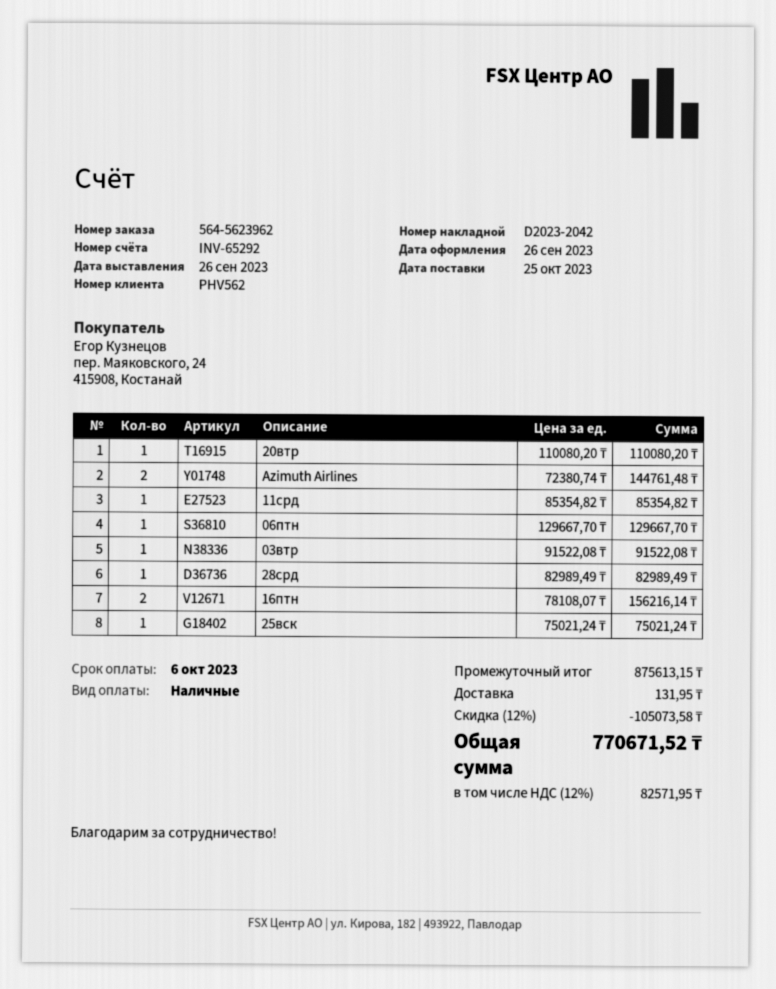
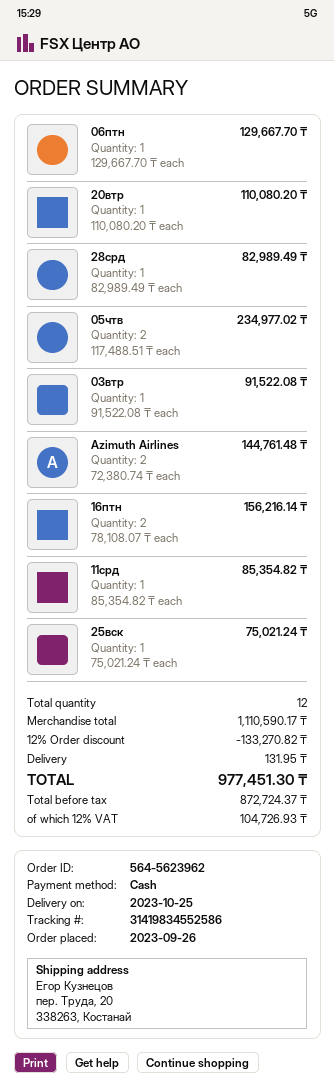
05чтв: none -> 2 x 117488.51 = 234977.02
subtotal: 875613.15 -> 1110590.17
discount: 12% = 105073.58 -> 12% = 133270.82
tax: 12% = 82571.95 -> 12% = 104726.93
total: 770671.52 -> 977451.30

